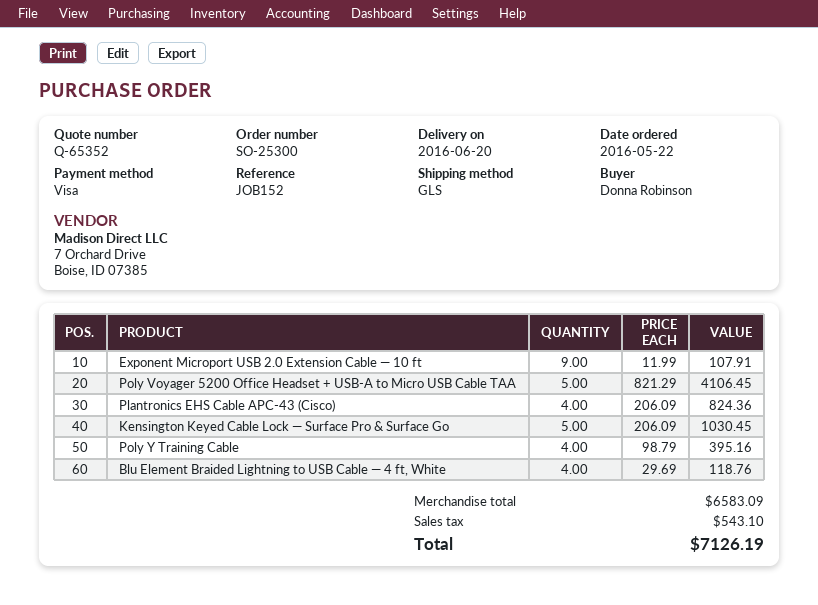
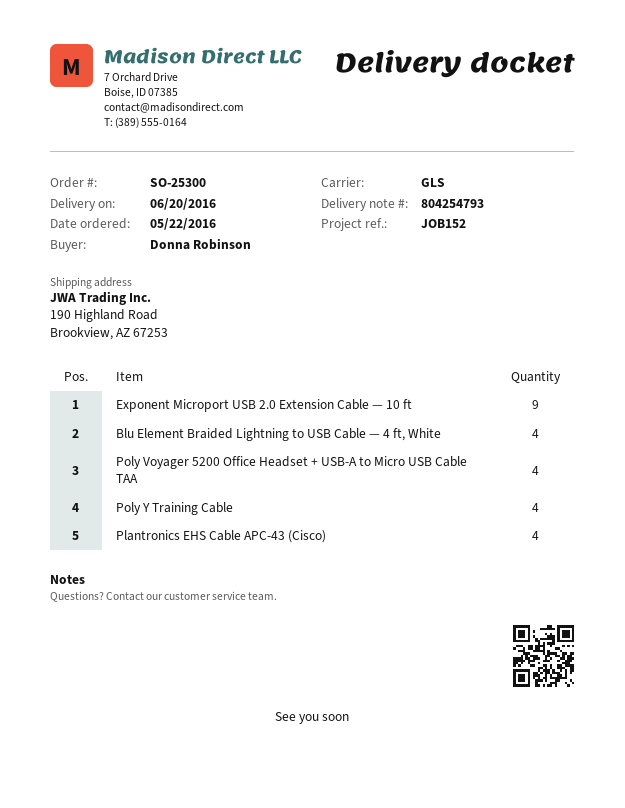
Poly Voyager 5200 Office Headset + USB-A to Micro USB Cable TAA: 5 -> 4
Kensington Keyed Cable Lock — Surface Pro & Surface Go: 5 -> none

